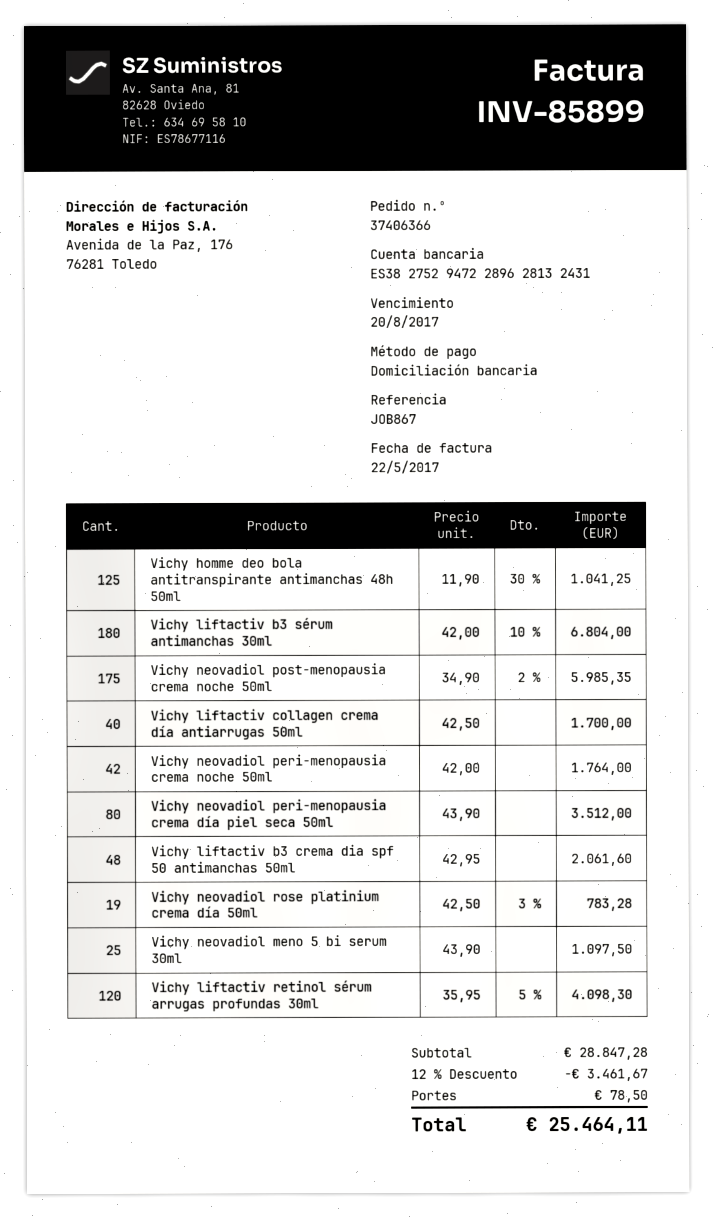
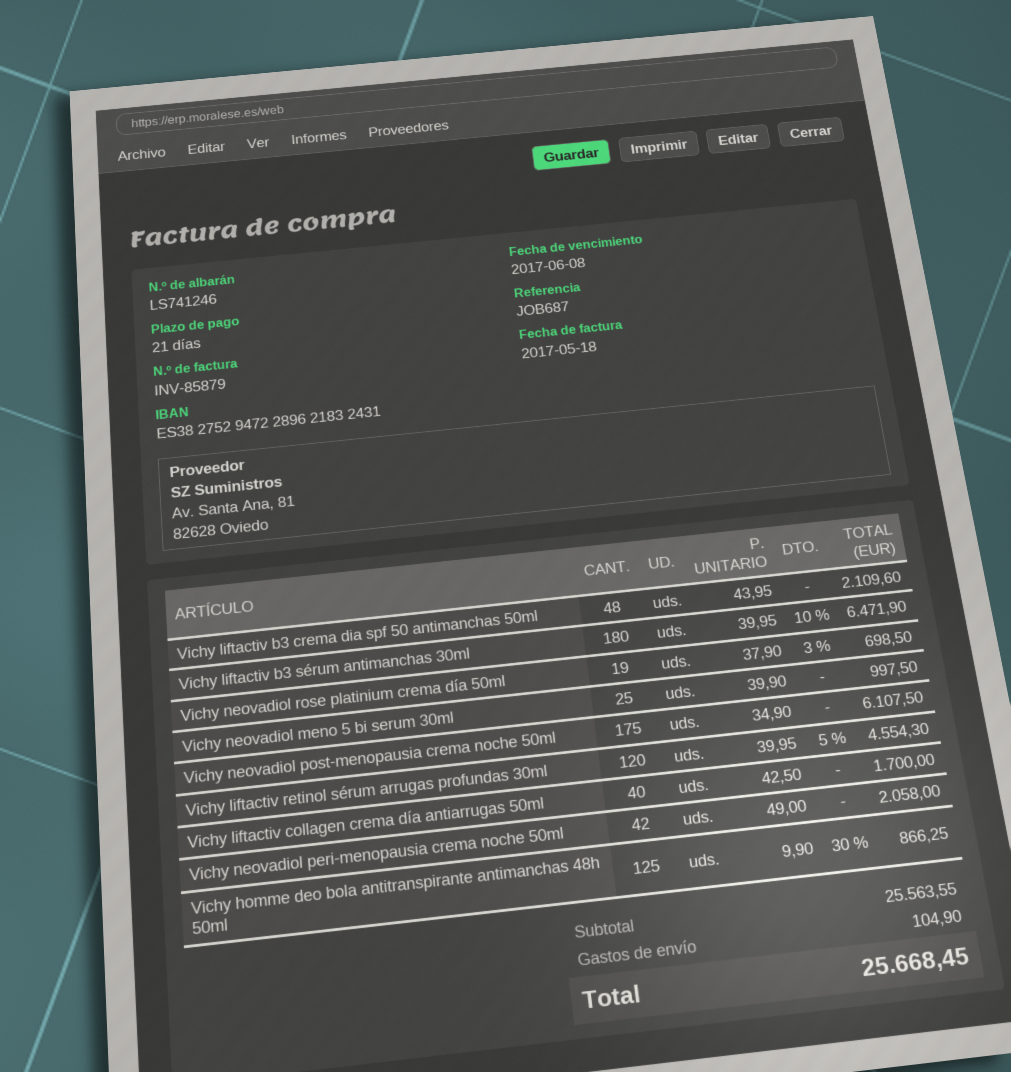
invoice number: INV-85899 -> INV-85879
invoice date: 2017-05-22 -> 2017-05-18
due date: 2017-08-20 -> 2017-06-08
reference: JOB867 -> JOB687
bank account: ES3827529472289628132431 -> ES3827529472289621832431
Vichy homme deo bola antitranspirante antimanchas 48h 50ml: 125 x 11.90 - 30% = 1041.25 -> 125 x 9.90 - 30% = 866.25
Vichy liftactiv b3 sérum antimanchas 30ml: 180 x 42.00 - 10% = 6804.00 -> 180 x 39.95 - 10% = 6471.90
Vichy neovadiol post-menopausia crema noche 50ml: 175 x 34.90 - 2% = 5985.35 -> 175 x 34.90 = 6107.50
Vichy neovadiol peri-menopausia crema noche 50ml: 42 x 42.00 = 1764.00 -> 42 x 49.00 = 2058.00
Vichy neovadiol peri-menopausia crema día piel seca 50ml: 80 x 43.90 = 3512.00 -> none
Vichy liftactiv b3 crema dia spf 50 antimanchas 50ml: 48 x 42.95 = 2061.60 -> 48 x 43.95 = 2109.60
Vichy neovadiol rose platinium crema día 50ml: 19 x 42.50 - 3% = 783.28 -> 19 x 37.90 - 3% = 698.50
Vichy neovadiol meno 5 bi serum 30ml: 25 x 43.90 = 1097.50 -> 25 x 39.90 = 997.50
Vichy liftactiv retinol sérum arrugas profundas 30ml: 120 x 35.95 - 5% = 4098.30 -> 120 x 39.95 - 5% = 4554.30
subtotal: 28847.28 -> 25563.55
discount: 12% = 3461.67 -> none
shipping: 78.50 -> 104.90
total: 25464.11 -> 25668.45

